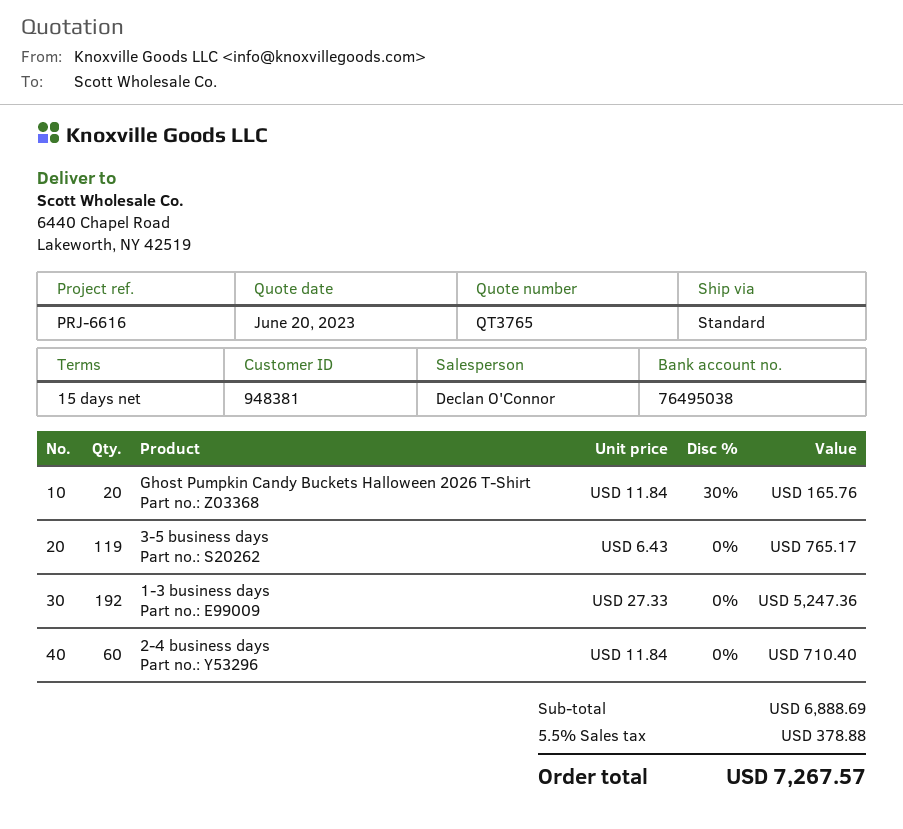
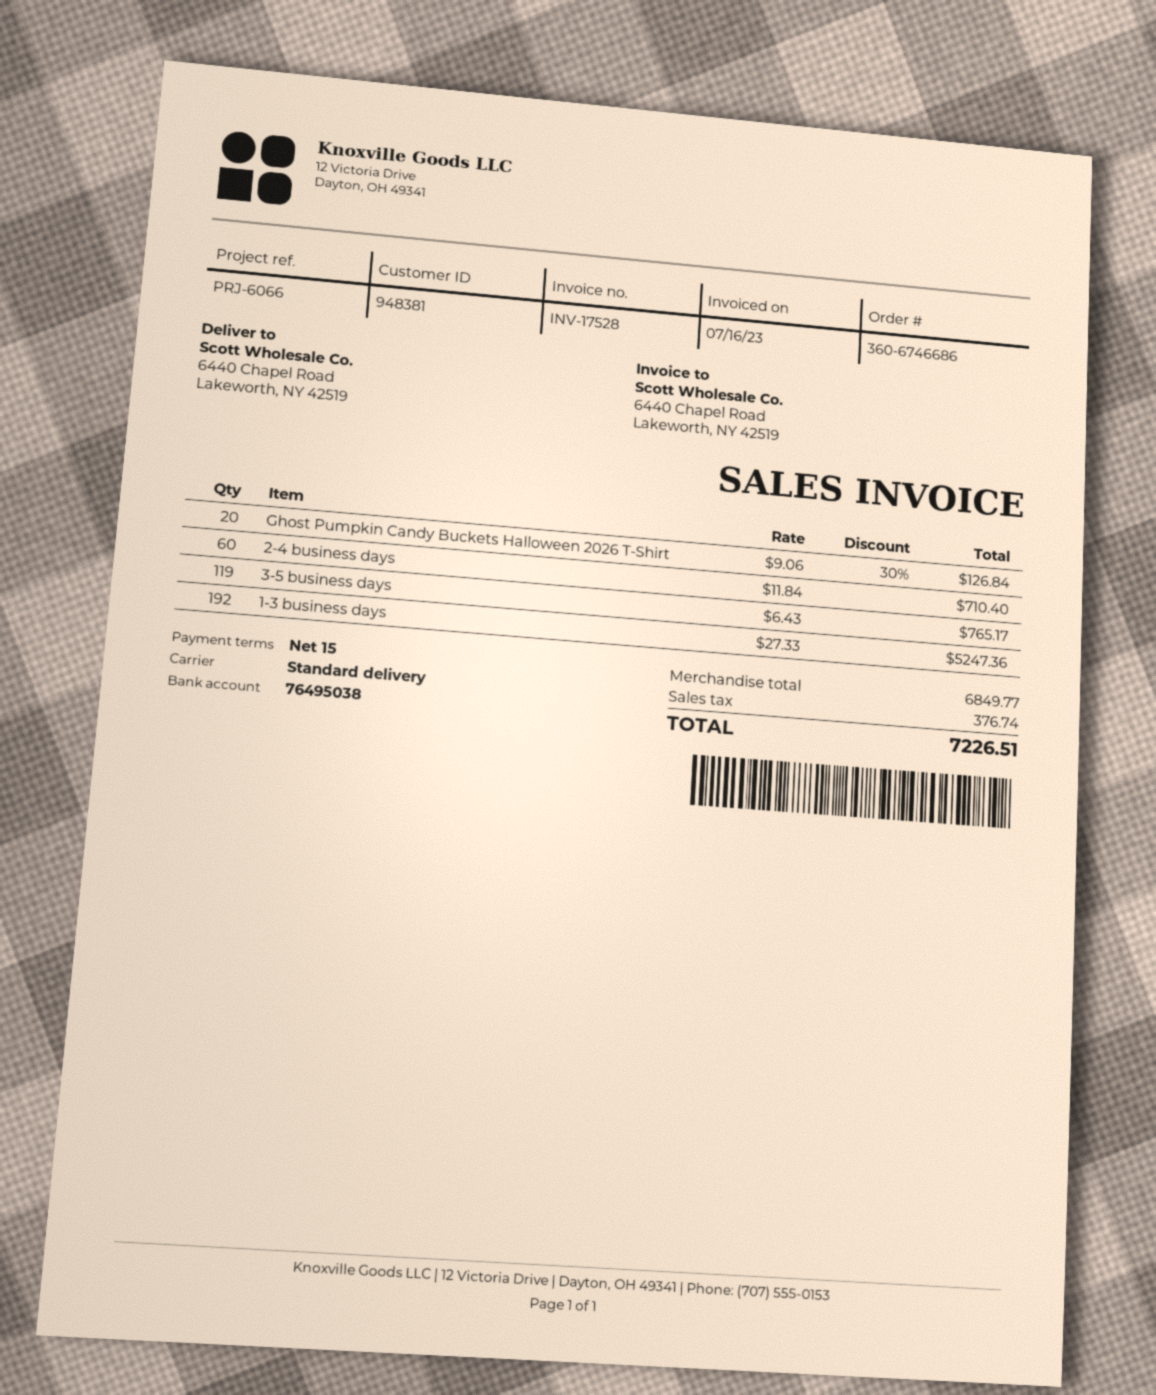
reference: PRJ-6616 -> PRJ-6066
Ghost Pumpkin Candy Buckets Halloween 2026 T-Shirt: 20 x 11.84 - 30% = 165.76 -> 20 x 9.06 - 30% = 126.84
subtotal: 6888.69 -> 6849.77
tax: 378.88 -> 376.74
total: 7267.57 -> 7226.51

